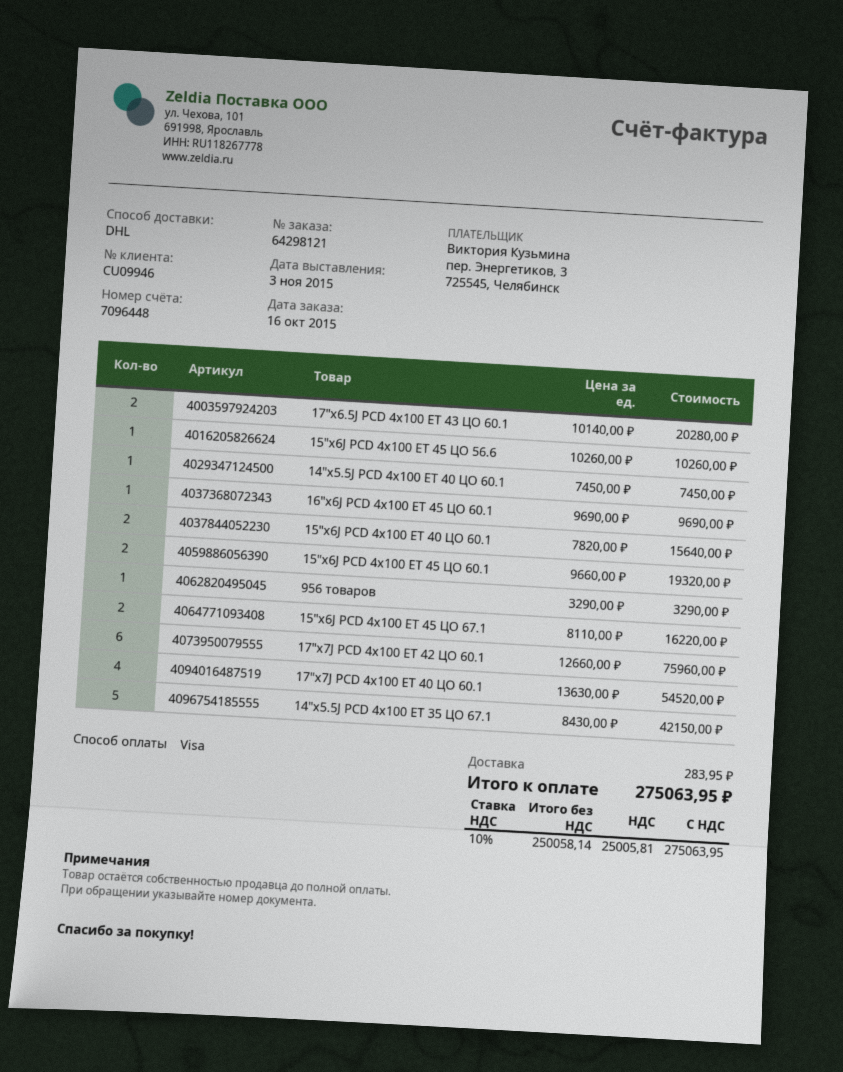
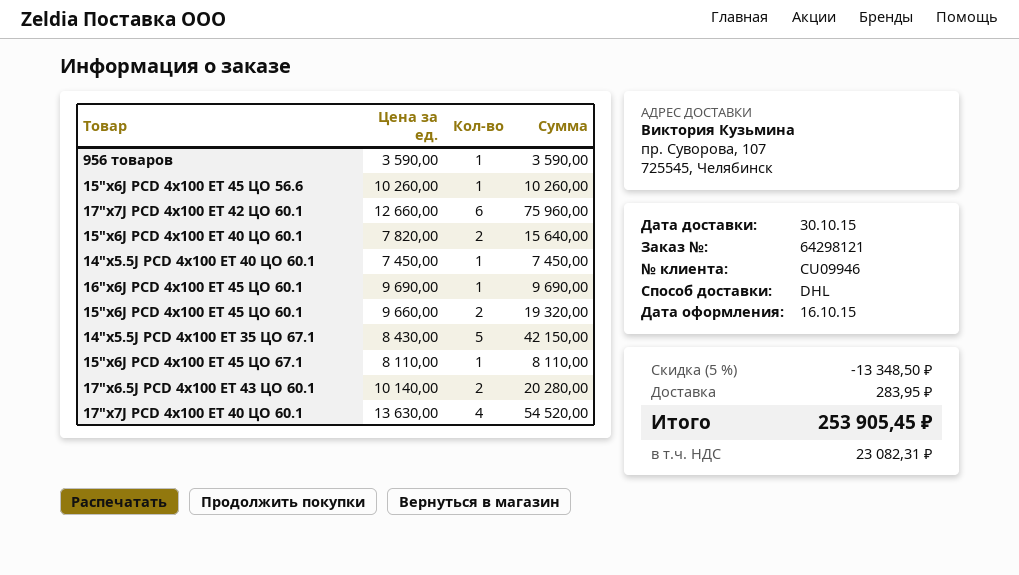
956 товаров: 1 x 3290.00 = 3290.00 -> 1 x 3590.00 = 3590.00
15"x6J PCD 4x100 ЕТ 45 ЦО 67.1: 2 x 8110.00 = 16220.00 -> 1 x 8110.00 = 8110.00
discount: none -> 5% = 13348.50
tax: 25005.81 -> 23082.31
total: 275063.95 -> 253905.45

